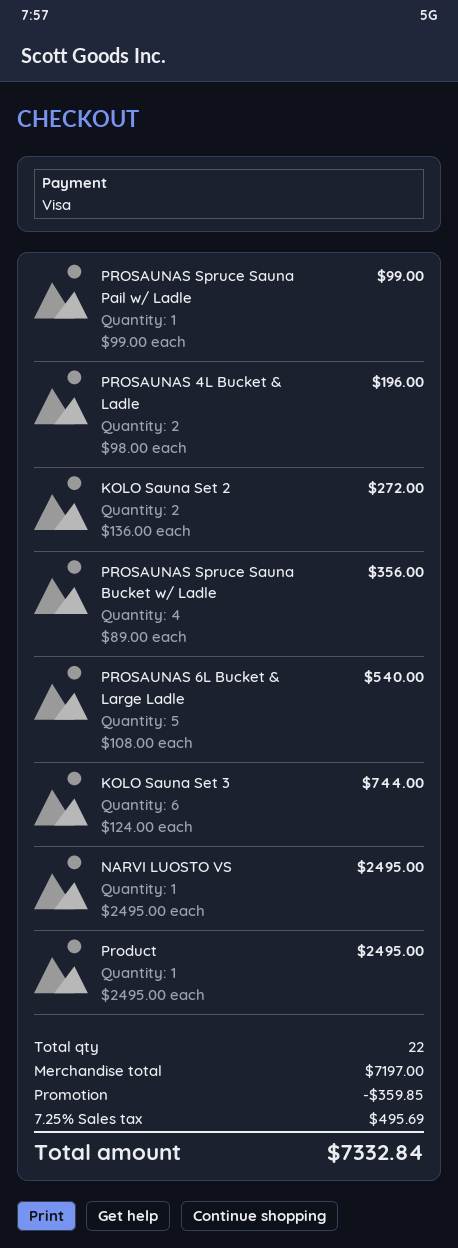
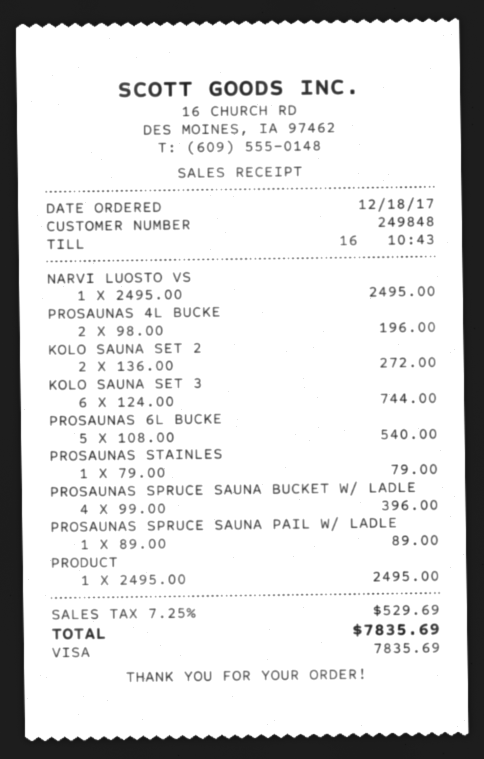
PROSAUNAS Spruce Sauna Pail w/ Ladle: 1 x 99.00 = 99.00 -> 1 x 89.00 = 89.00
PROSAUNAS Spruce Sauna Bucket w/ Ladle: 4 x 89.00 = 356.00 -> 4 x 99.00 = 396.00
PROSAUNAS STAINLES: none -> 1 x 79.00 = 79.00
discount: 359.85 -> none
tax: 7.25% = 495.69 -> 7.25% = 529.69
total: 7332.84 -> 7835.69

